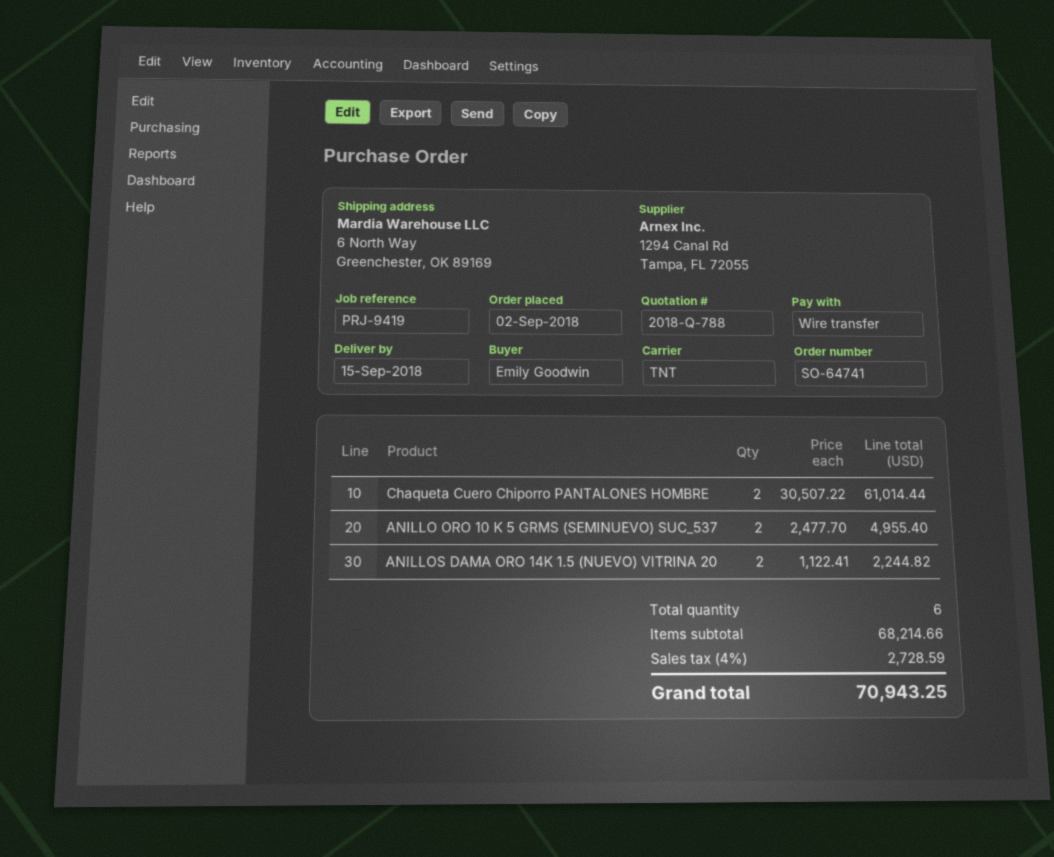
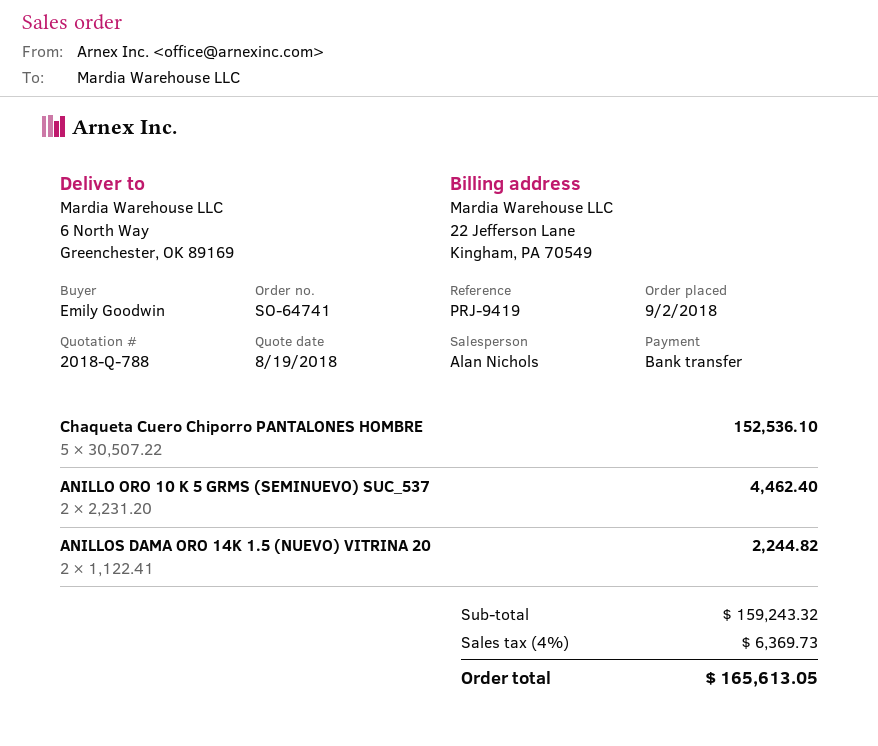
Chaqueta Cuero Chiporro PANTALONES HOMBRE: 2 x 30507.22 = 61014.44 -> 5 x 30507.22 = 152536.10
ANILLO ORO 10 K 5 GRMS (SEMINUEVO) SUC_537: 2 x 2477.70 = 4955.40 -> 2 x 2231.20 = 4462.40
subtotal: 68214.66 -> 159243.32
tax: 4% = 2728.59 -> 4% = 6369.73
total: 70943.25 -> 165613.05

